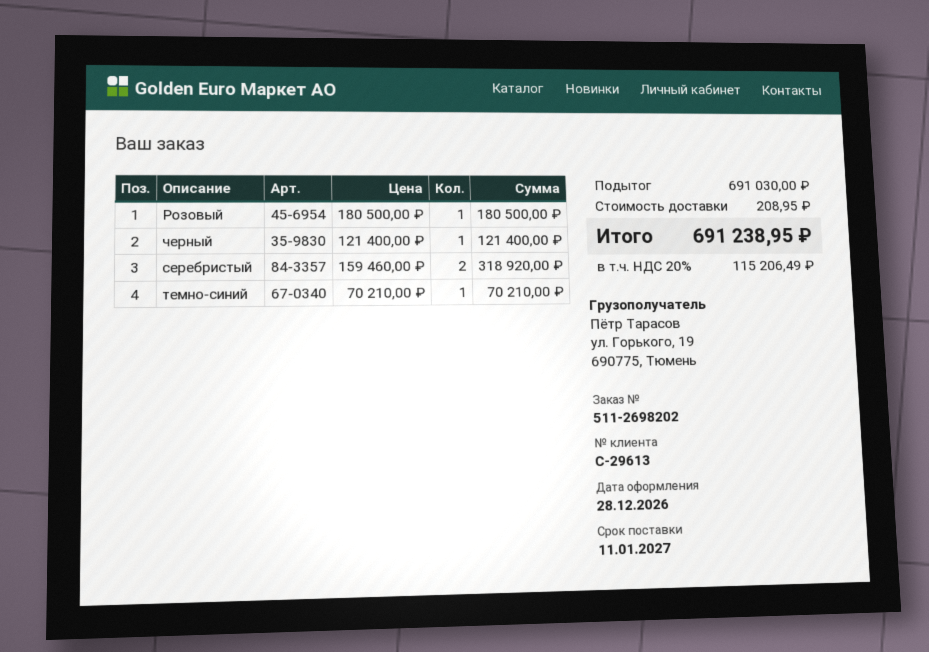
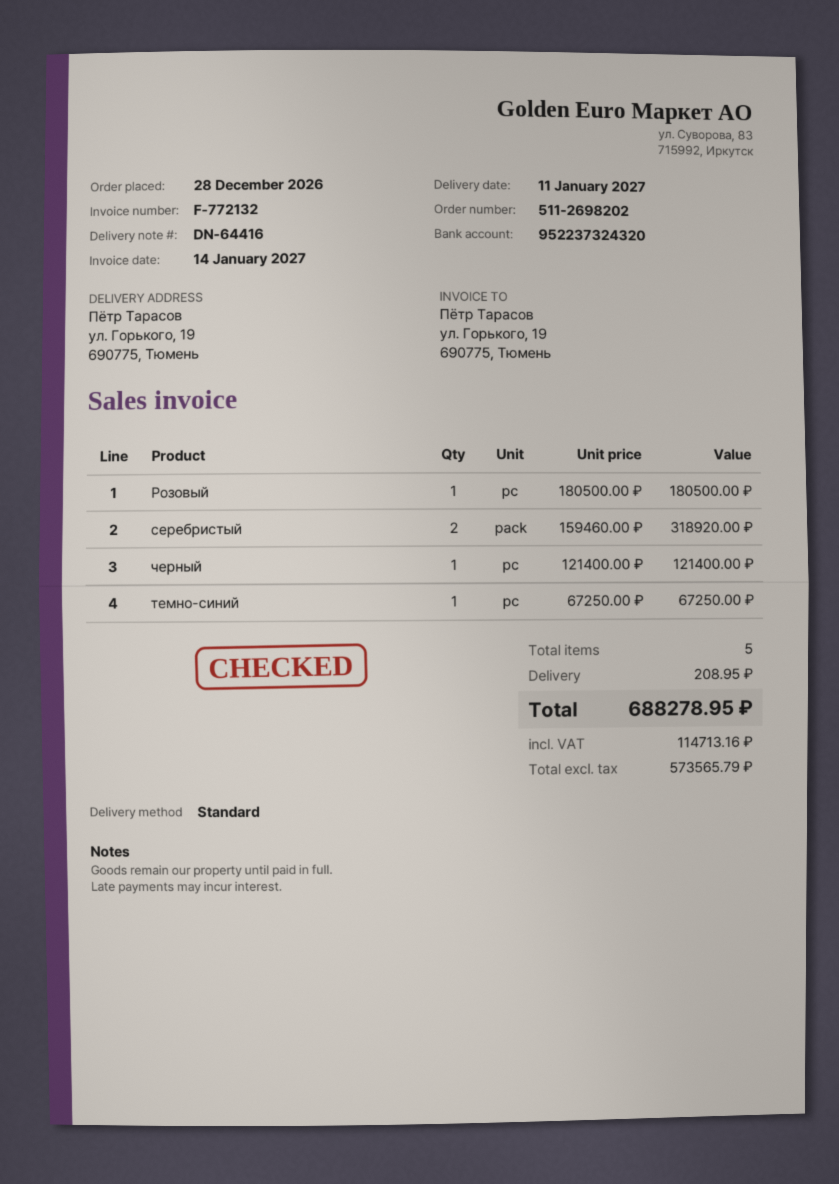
темно-синий: 1 x 70210.00 = 70210.00 -> 1 x 67250.00 = 67250.00
tax: 115206.49 -> 114713.16
total: 691238.95 -> 688278.95

